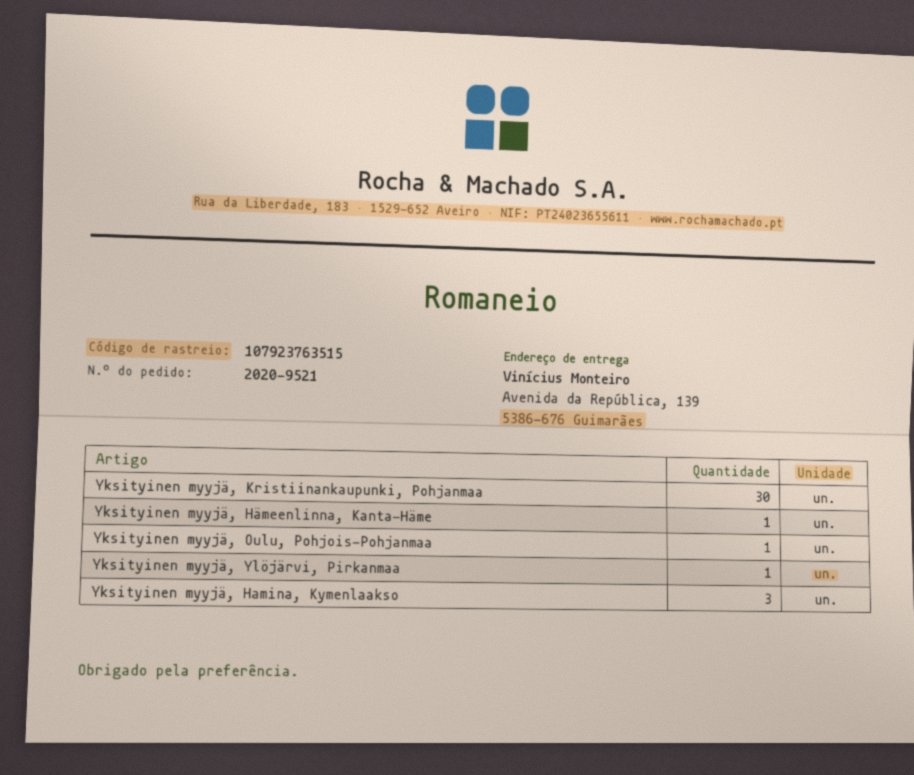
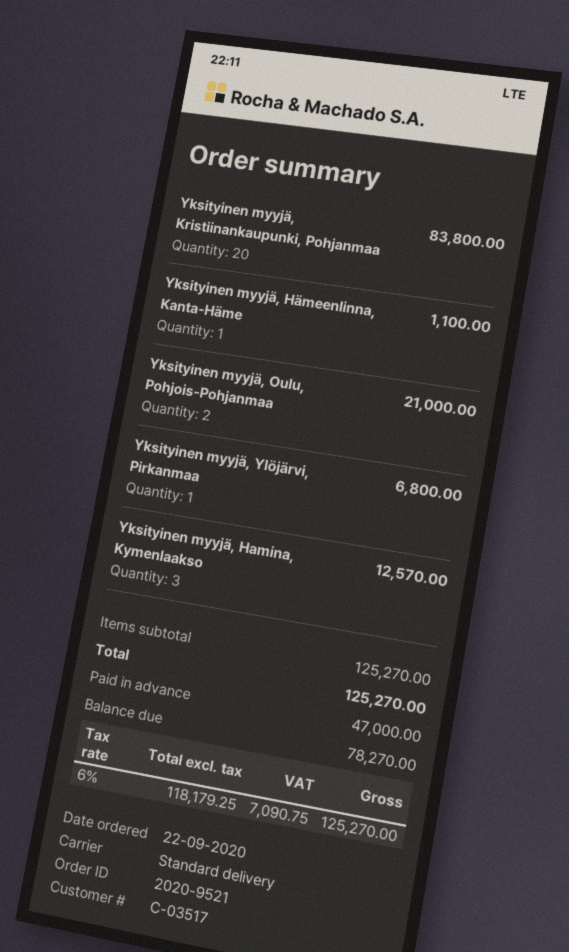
Yksityinen myyjä, Kristiinankaupunki, Pohjanmaa: 30 -> 20
Yksityinen myyjä, Oulu, Pohjois-Pohjanmaa: 1 -> 2

